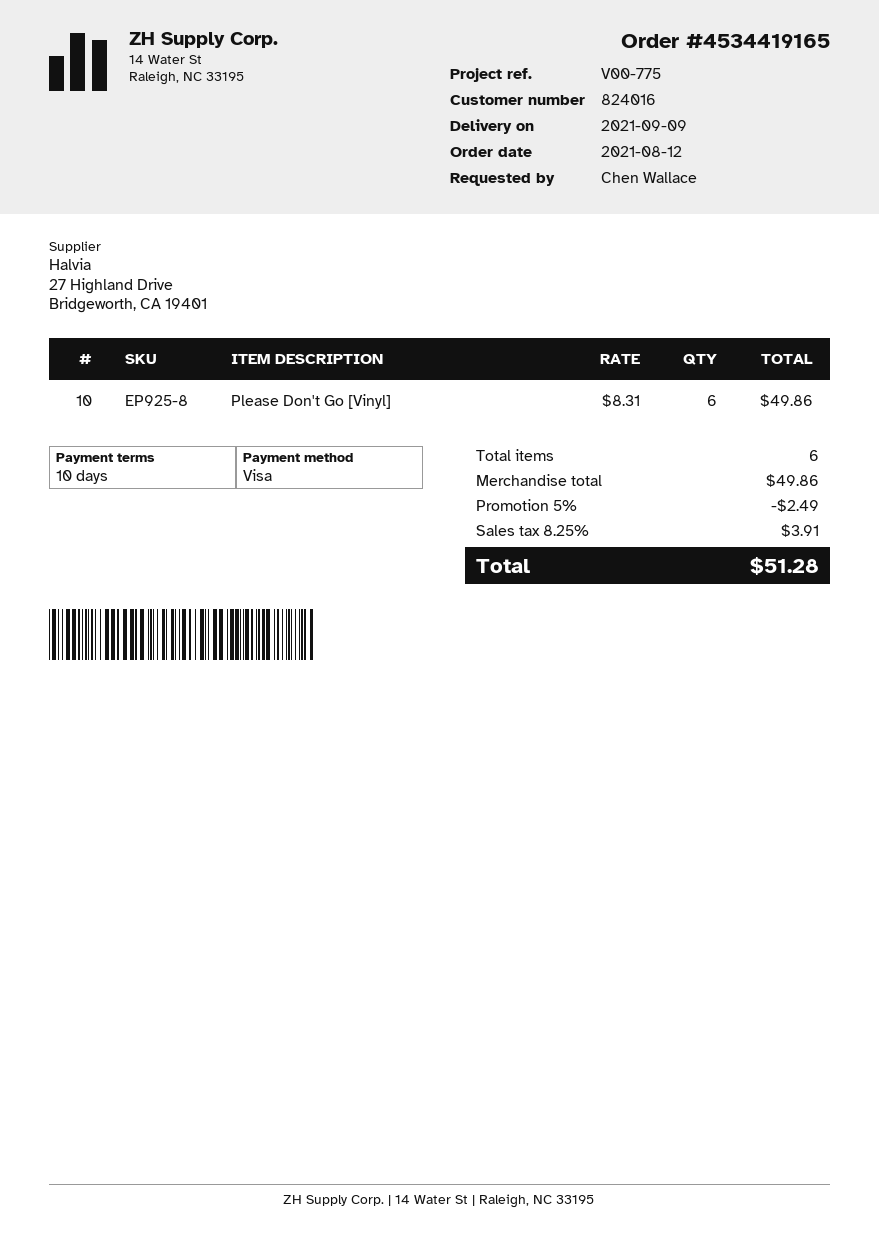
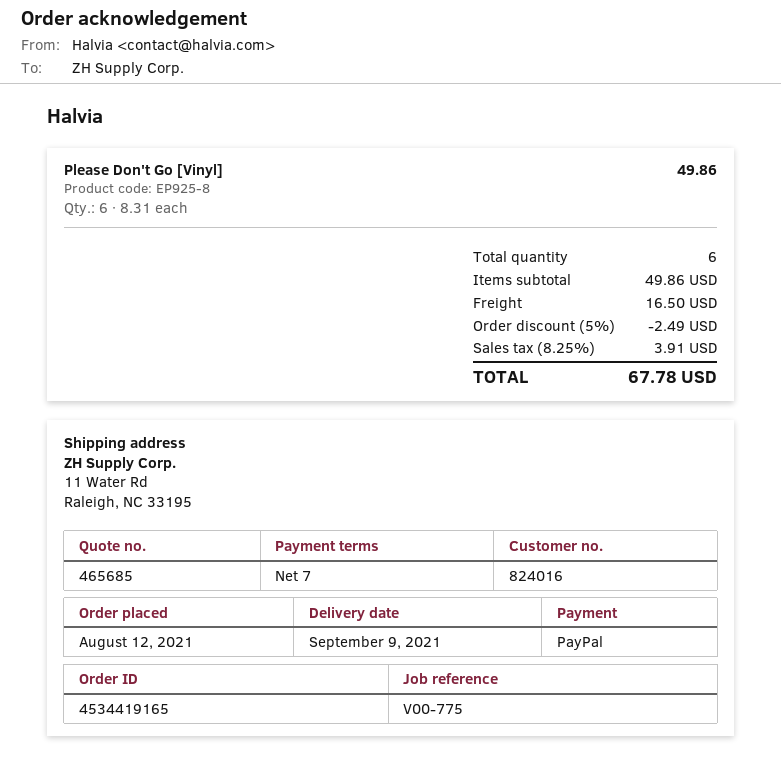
payment terms: 10 days -> 7 days
payment method: Visa -> PayPal
shipping: none -> 16.50
total: 51.28 -> 67.78

